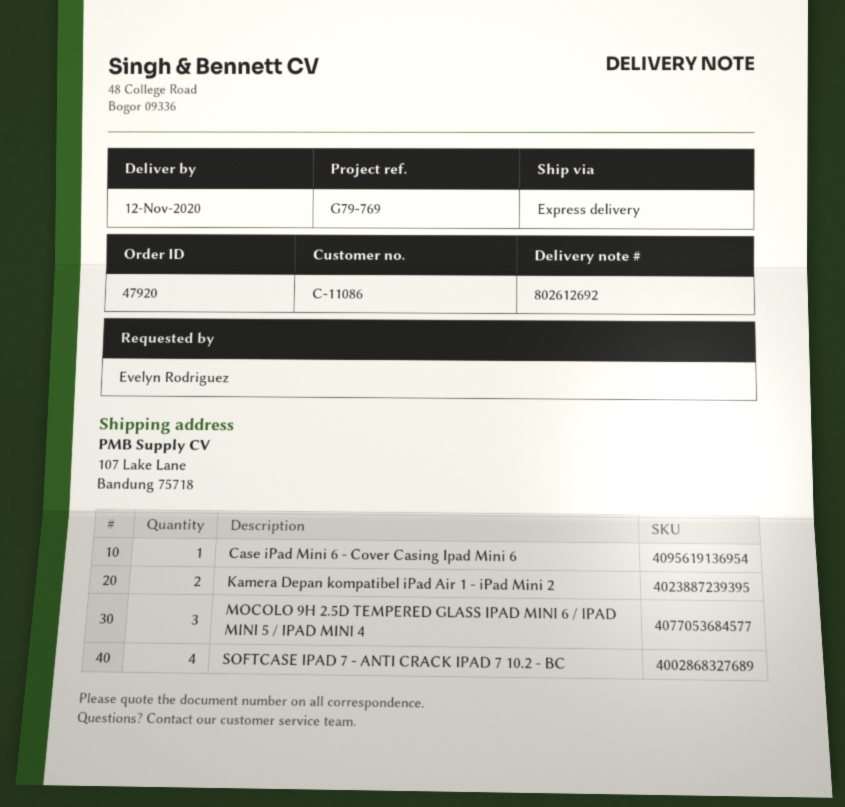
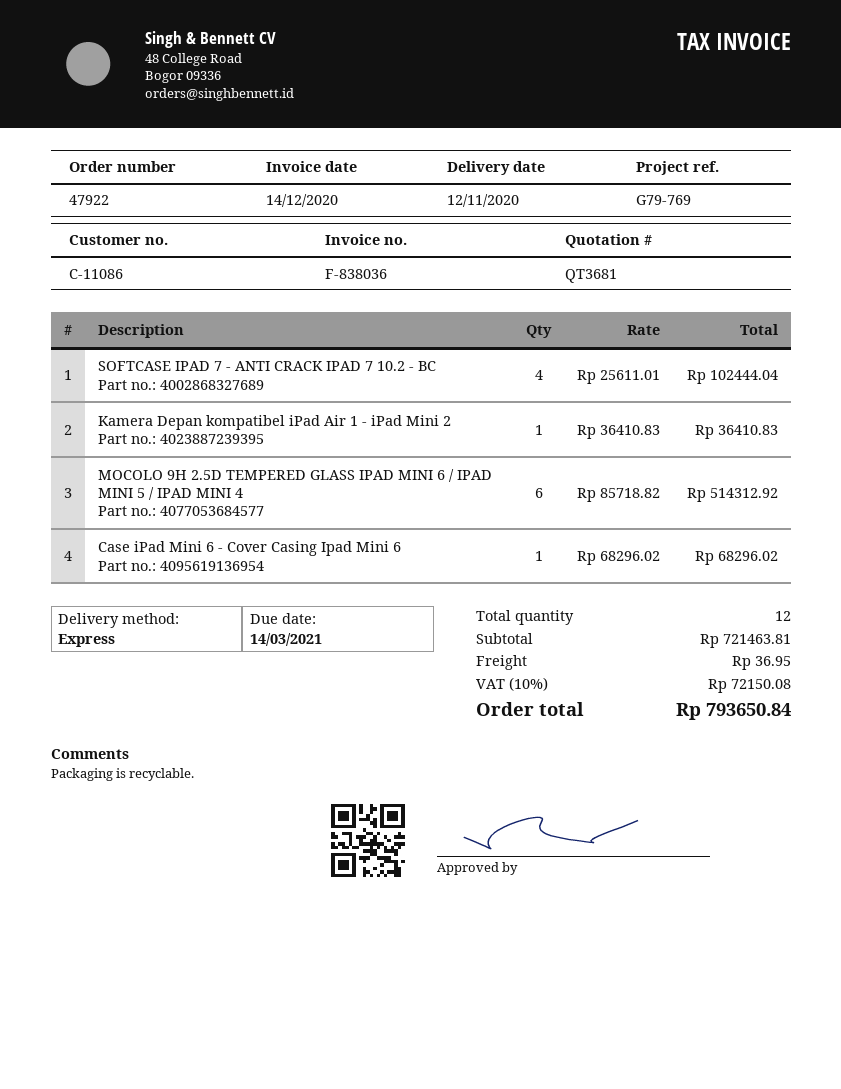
order number: 47920 -> 47922
Kamera Depan kompatibel iPad Air 1 - iPad Mini 2: 2 -> 1
MOCOLO 9H 2.5D TEMPERED GLASS IPAD MINI 6 / IPAD MINI 5 / IPAD MINI 4: 3 -> 6

